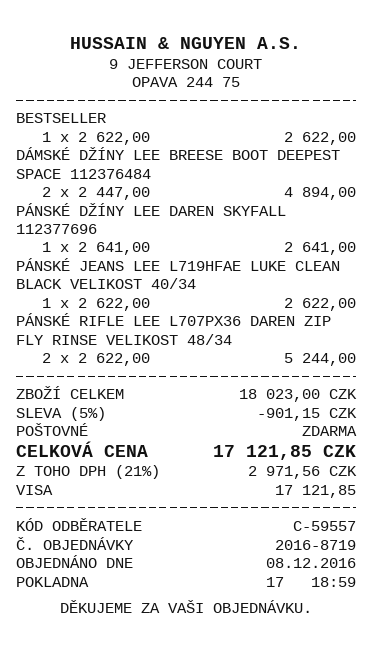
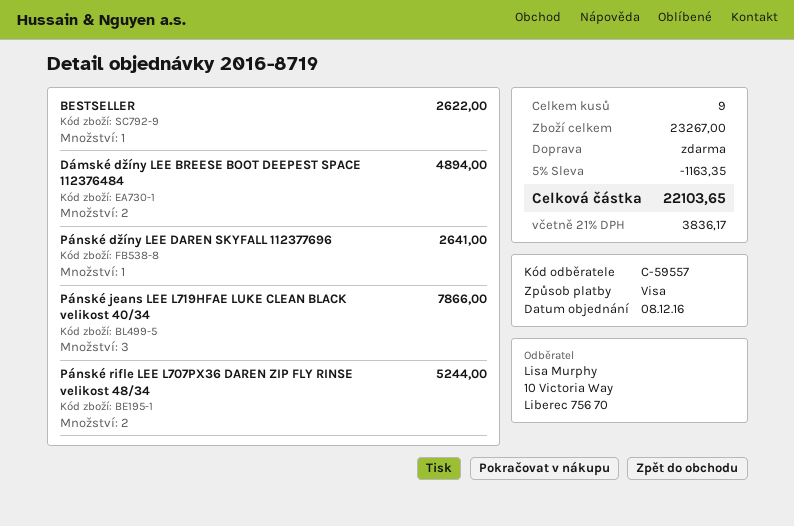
PÁNSKÉ JEANS LEE L719HFAE LUKE CLEAN BLACK VELIKOST 40/34: 1 for 2622.00 -> 3 for 7866.00
subtotal: 18023.00 -> 23267.00
discount: 5% = 901.15 -> 5% = 1163.35
tax: 21% = 2971.56 -> 21% = 3836.17
total: 17121.85 -> 22103.65

